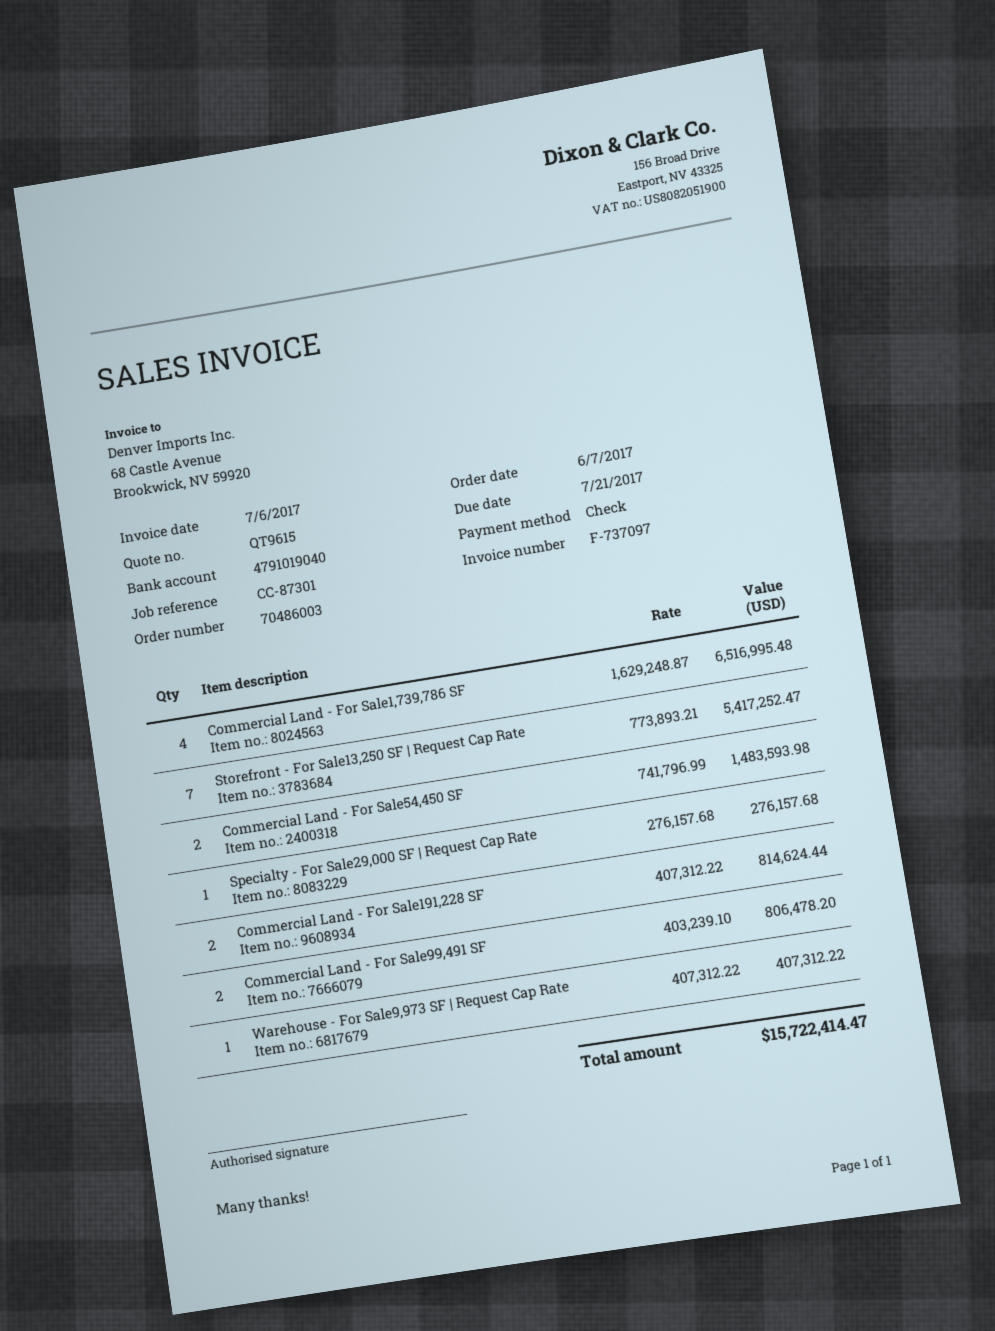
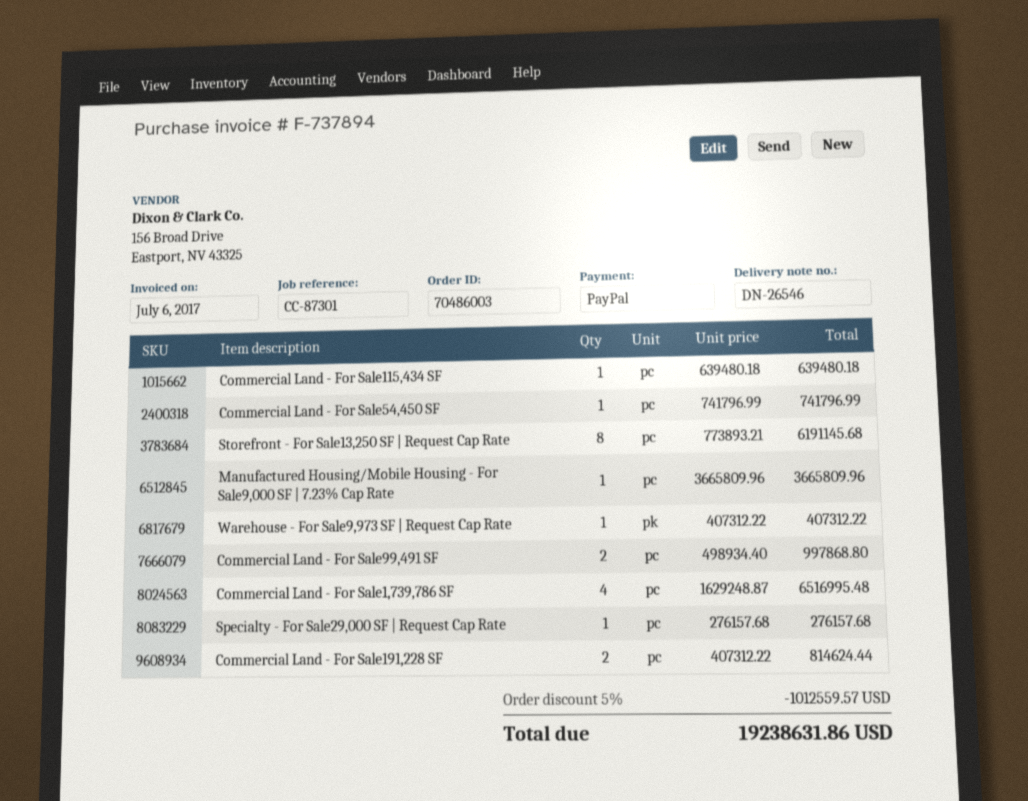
invoice number: F-737097 -> F-737894
payment method: cheque -> PayPal
Storefront - For Sale13,250 SF | Request Cap Rate: 7 x 773893.21 = 5417252.47 -> 8 x 773893.21 = 6191145.68
Commercial Land - For Sale54,450 SF: 2 x 741796.99 = 1483593.98 -> 1 x 741796.99 = 741796.99
Commercial Land - For Sale99,491 SF: 2 x 403239.10 = 806478.20 -> 2 x 498934.40 = 997868.80
Commercial Land - For Sale115,434 SF: none -> 1 x 639480.18 = 639480.18
Manufactured Housing/Mobile Housing - For Sale9,000 SF | 7.23% Cap Rate: none -> 1 x 3665809.96 = 3665809.96
discount: none -> 5% = 1012559.57
total: 15722414.47 -> 19238631.86

